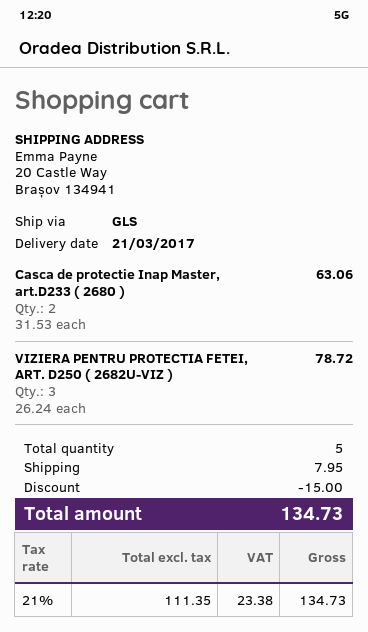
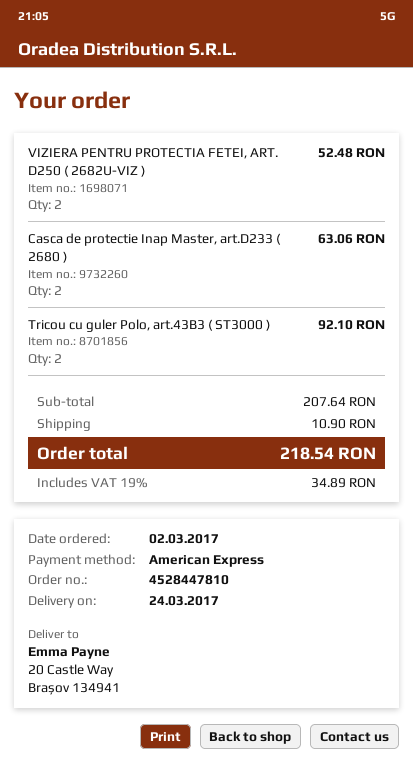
delivery date: 2017-03-21 -> 2017-03-24
VIZIERA PENTRU PROTECTIA FETEI, ART. D250 ( 2682U-VIZ ): 3 for 78.72 -> 2 for 52.48
Tricou cu guler Polo, art.43B3 ( ST3000 ): none -> 2 for 92.10
discount: 15.00 -> none
shipping: 7.95 -> 10.90
tax: 21% = 23.38 -> 19% = 34.89
total: 134.73 -> 218.54

